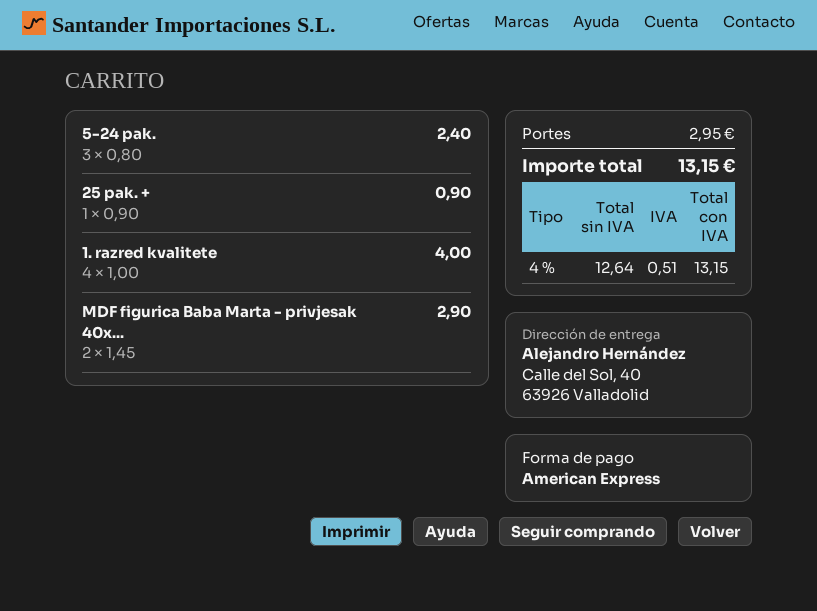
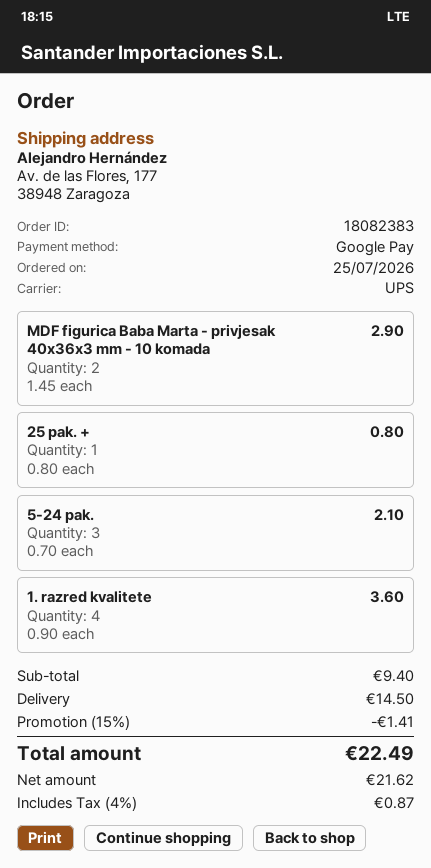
payment method: American Express -> Google Pay
ship to: Calle del Sol, 40, 63926 Valladolid -> Av. de las Flores, 177, 38948 Zaragoza
5-24 pak.: 3 x 0.80 = 2.40 -> 3 x 0.70 = 2.10
25 pak. +: 1 x 0.90 = 0.90 -> 1 x 0.80 = 0.80
1. razred kvalitete: 4 x 1.00 = 4.00 -> 4 x 0.90 = 3.60
discount: none -> 15% = 1.41
shipping: 2.95 -> 14.50
net: 12.64 -> 21.62
tax: 4% = 0.51 -> 4% = 0.87
total: 13.15 -> 22.49

